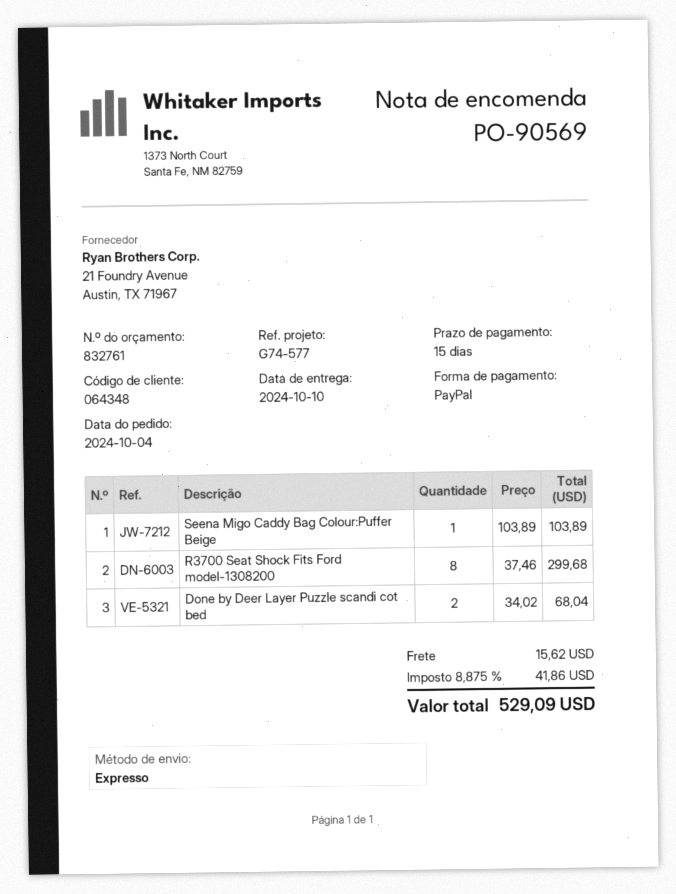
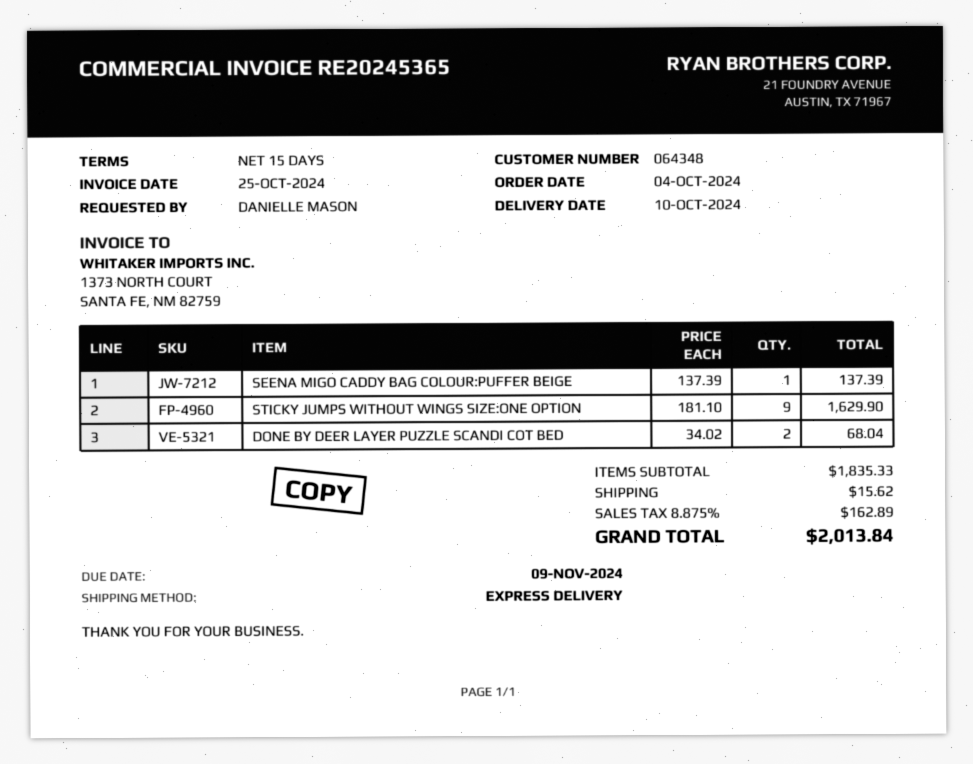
Seena Migo Caddy Bag Colour:Puffer Beige: 1 x 103.89 = 103.89 -> 1 x 137.39 = 137.39
R3700 Seat Shock Fits Ford model-1308200: 8 x 37.46 = 299.68 -> none
STICKY JUMPS WITHOUT WINGS SIZE:ONE OPTION: none -> 9 x 181.10 = 1629.90
tax: 8.875% = 41.86 -> 8.875% = 162.89
total: 529.09 -> 2013.84

